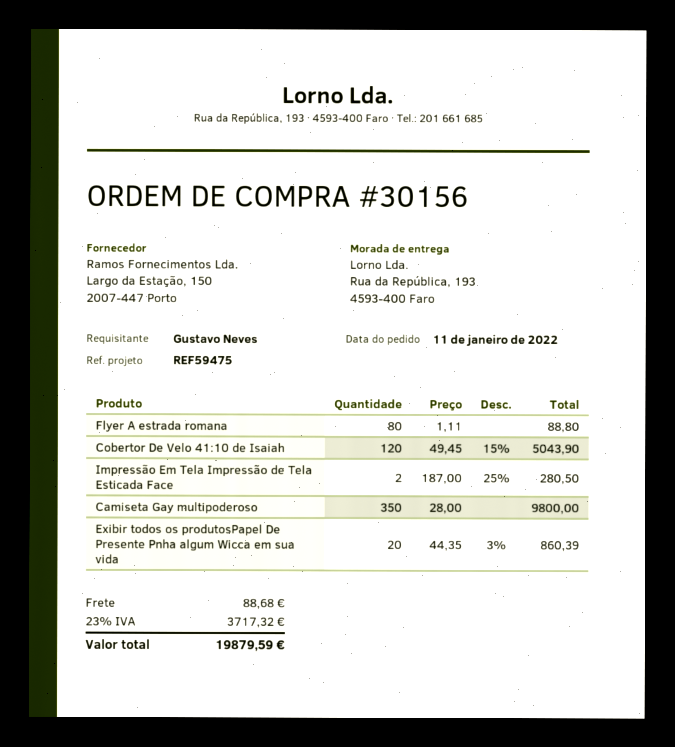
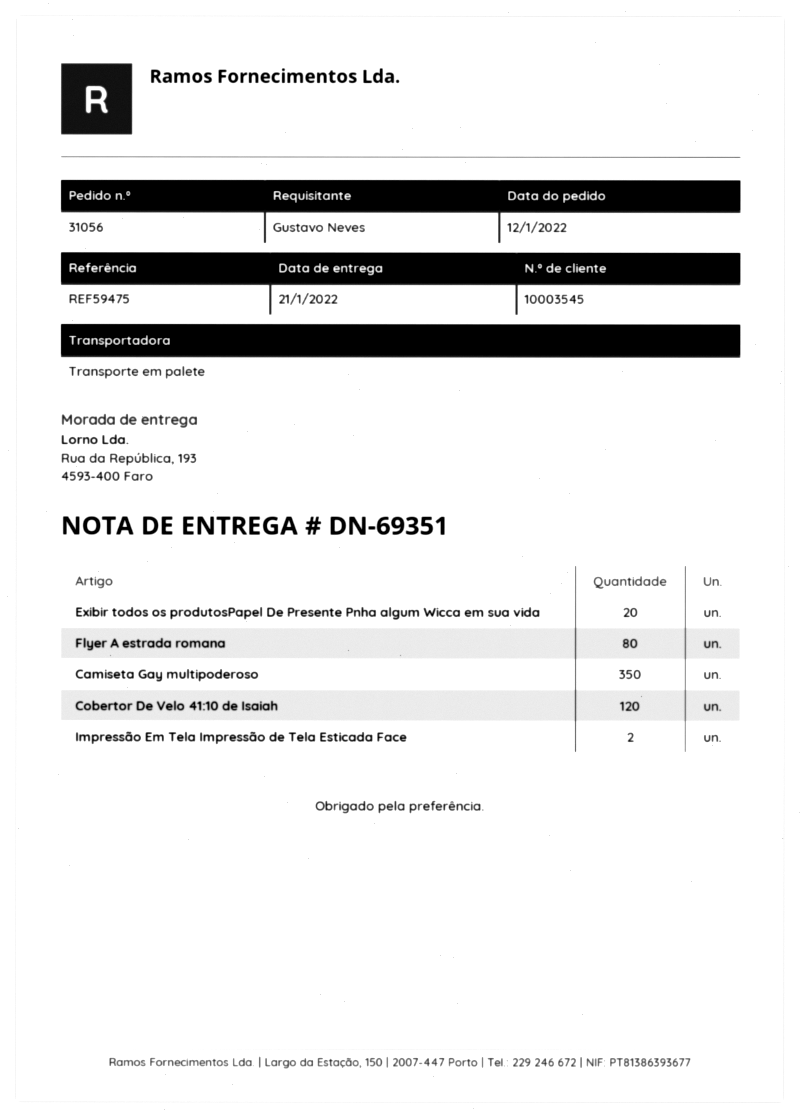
order number: 30156 -> 31056
order date: 2022-01-11 -> 2022-01-12

